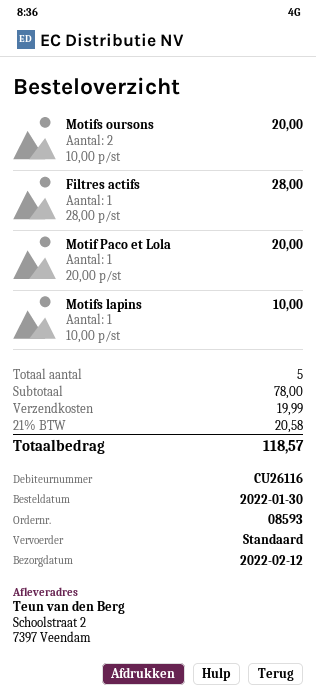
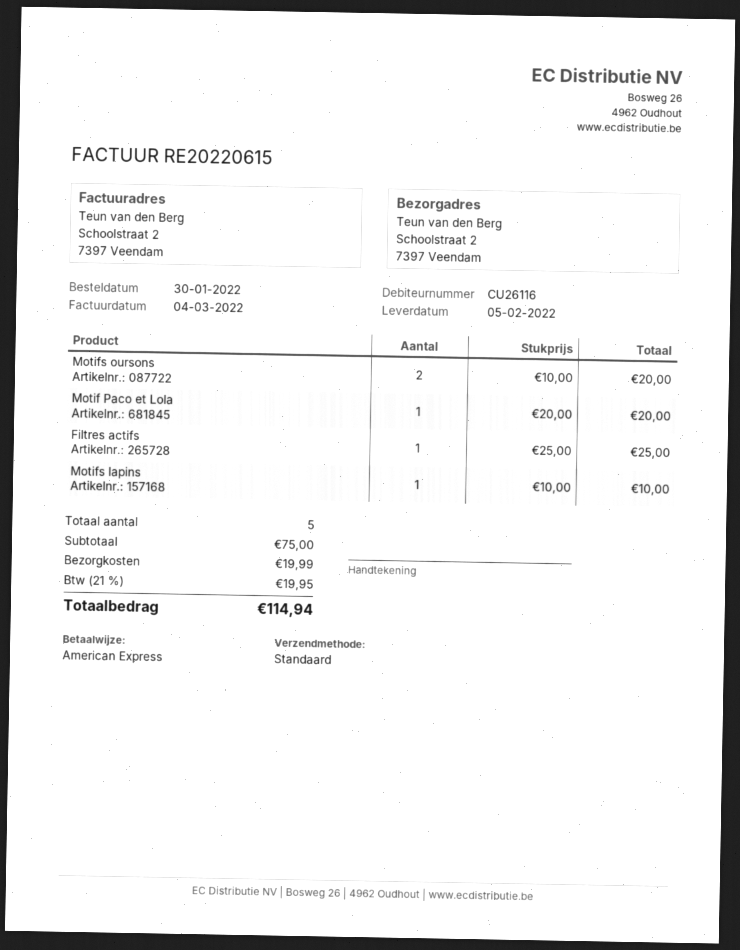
delivery date: 2022-02-12 -> 2022-02-05
Filtres actifs: 1 x 28.00 = 28.00 -> 1 x 25.00 = 25.00
subtotal: 78.00 -> 75.00
tax: 21% = 20.58 -> 21% = 19.95
total: 118.57 -> 114.94

